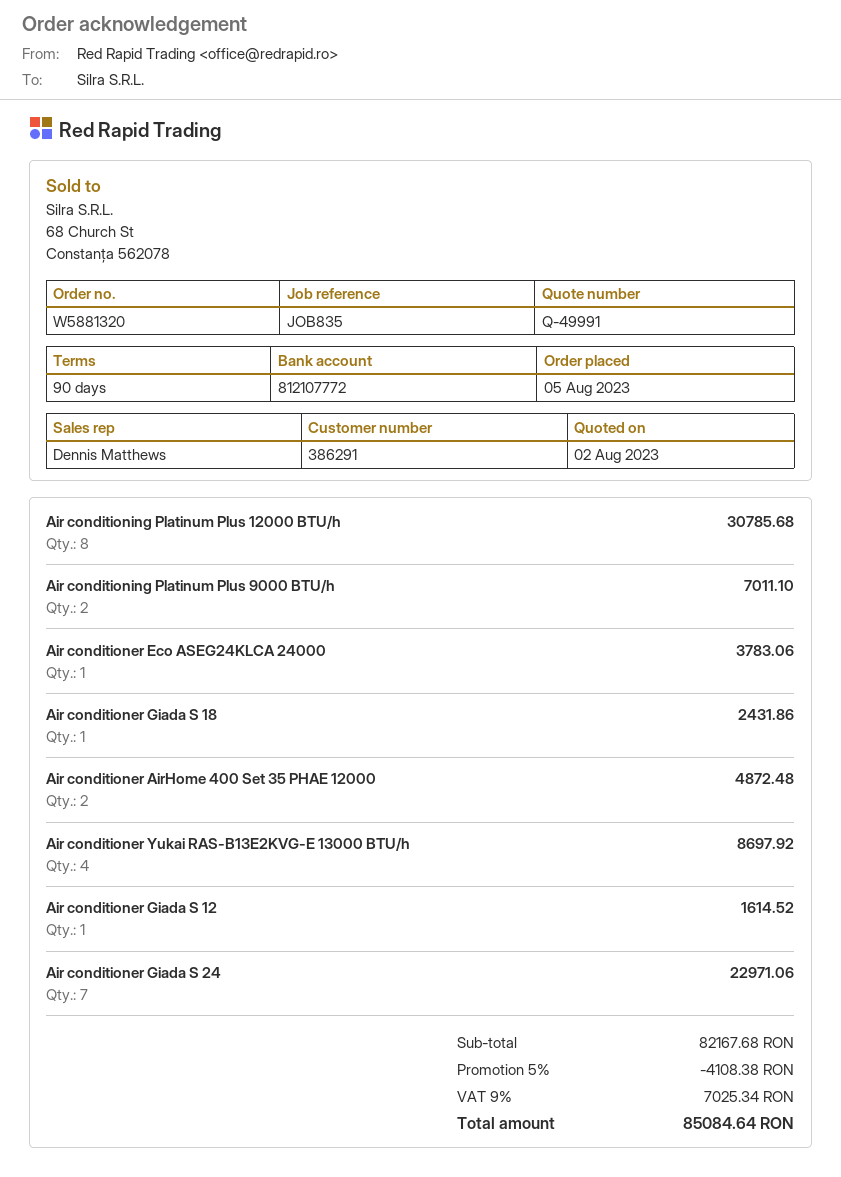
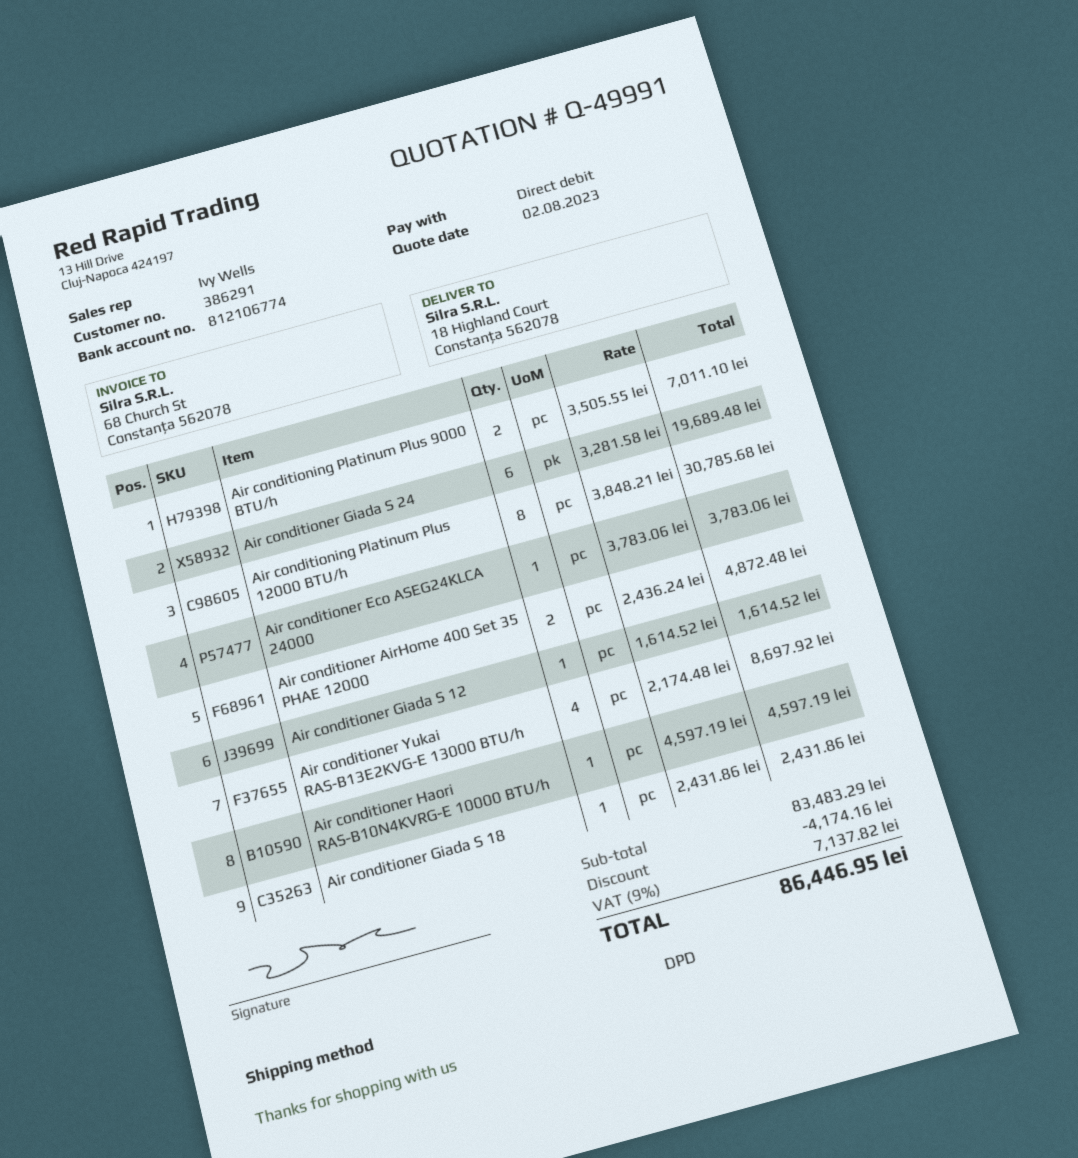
sales rep: Dennis Matthews -> Ivy Wells
bank account: 812107772 -> 812106774
Air conditioner Giada S 24: 7 for 22971.06 -> 6 for 19689.48
Air conditioner Haori RAS-B10N4KVRG-E 10000 BTU/h: none -> 1 for 4597.19
subtotal: 82167.68 -> 83483.29
discount: 4108.38 -> 4174.16
tax: 9% = 7025.34 -> 9% = 7137.82
total: 85084.64 -> 86446.95

